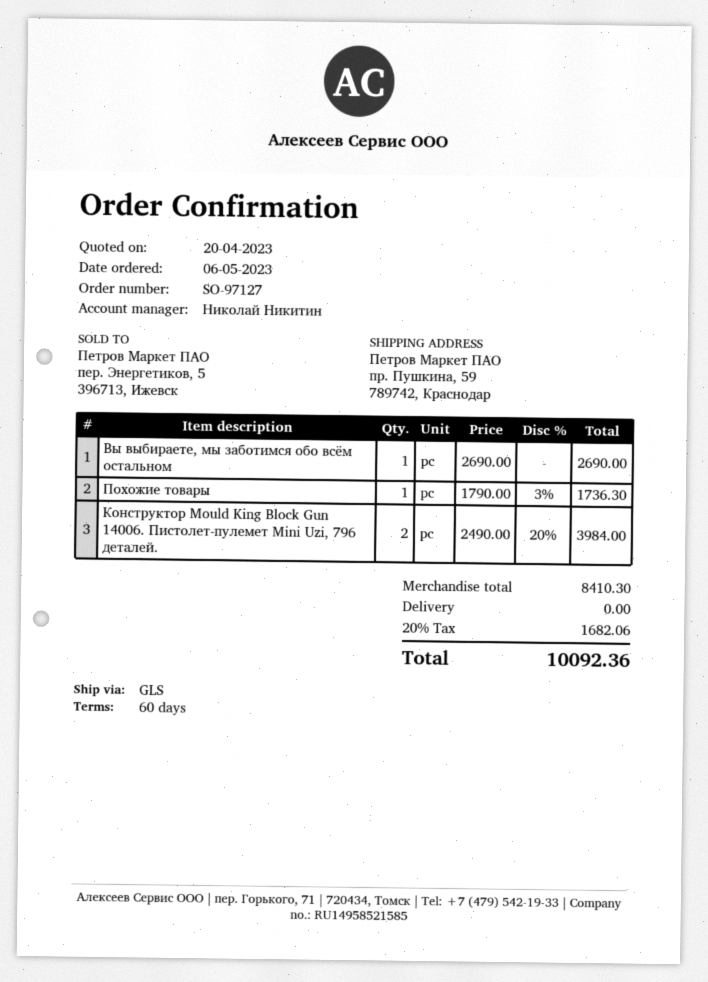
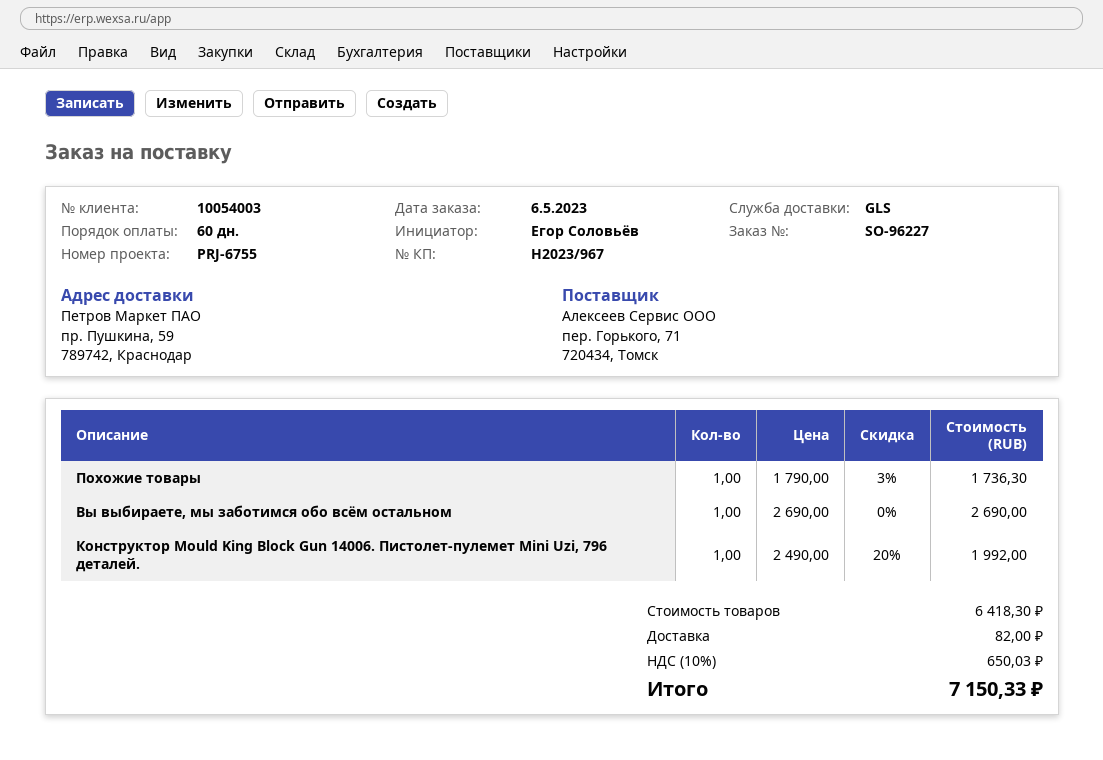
order number: SO-97127 -> SO-96227
Конструктор Mould King Block Gun 14006. Пистолет-пулемет Mini Uzi, 796 деталей.: 2 x 2490.00 - 20% = 3984.00 -> 1 x 2490.00 - 20% = 1992.00
subtotal: 8410.30 -> 6418.30
shipping: 0.00 -> 82.00
tax: 20% = 1682.06 -> 10% = 650.03
total: 10092.36 -> 7150.33

